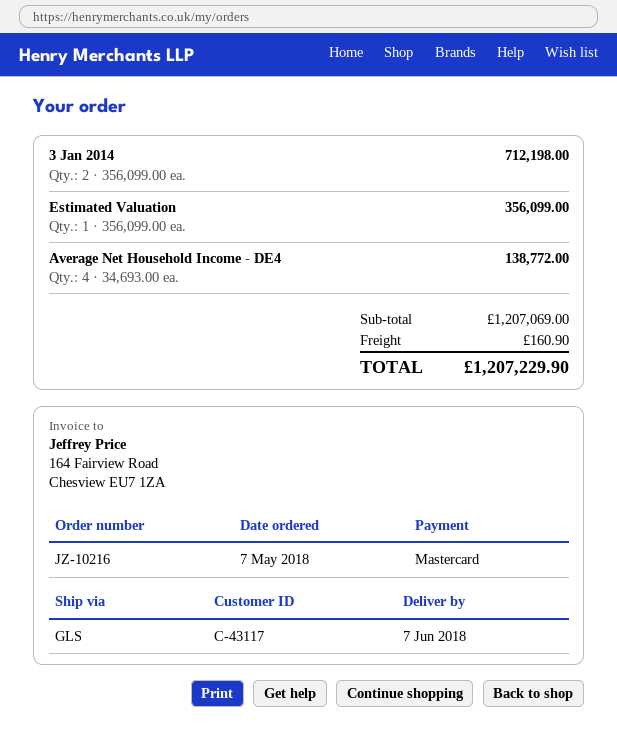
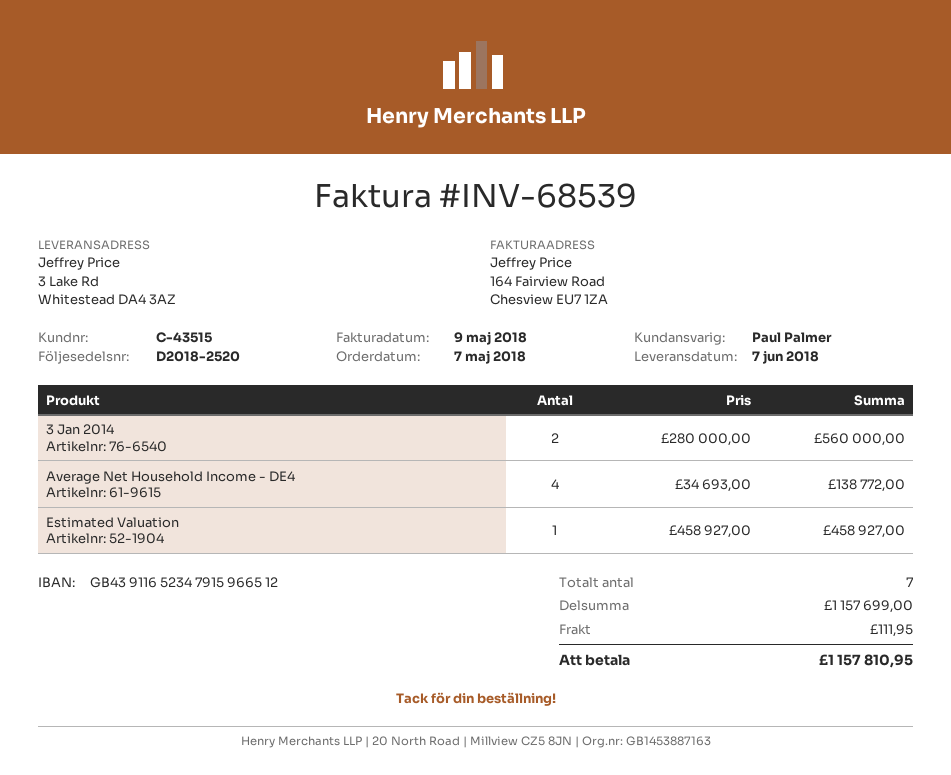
customer number: C-43117 -> C-43515
3 Jan 2014: 2 x 356099.00 = 712198.00 -> 2 x 280000.00 = 560000.00
Estimated Valuation: 1 x 356099.00 = 356099.00 -> 1 x 458927.00 = 458927.00
subtotal: 1207069.00 -> 1157699.00
shipping: 160.90 -> 111.95
total: 1207229.90 -> 1157810.95

